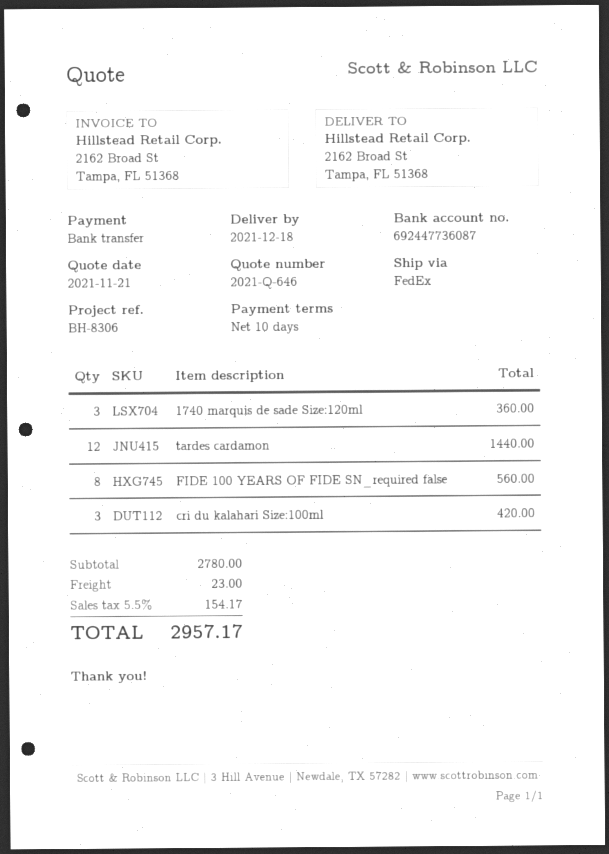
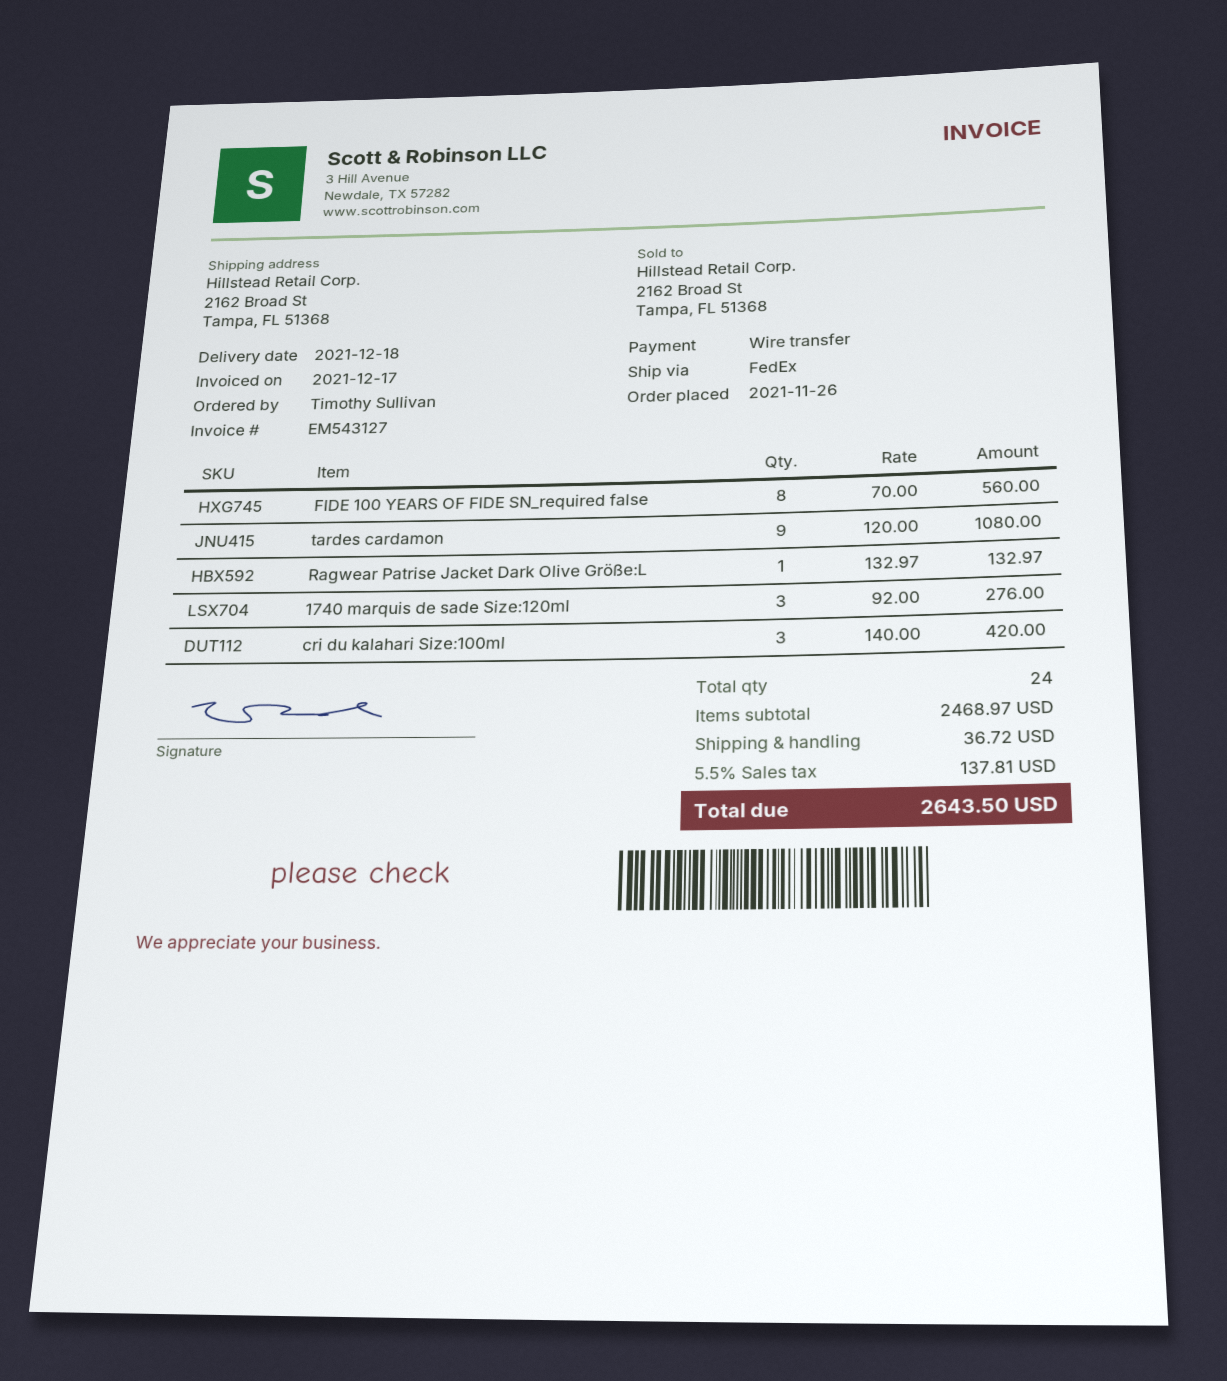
1740 marquis de sade Size:120ml: 3 for 360.00 -> 3 for 276.00
tardes cardamon: 12 for 1440.00 -> 9 for 1080.00
Ragwear Patrise Jacket Dark Olive Größe:L: none -> 1 for 132.97
subtotal: 2780.00 -> 2468.97
shipping: 23.00 -> 36.72
tax: 5.5% = 154.17 -> 5.5% = 137.81
total: 2957.17 -> 2643.50

